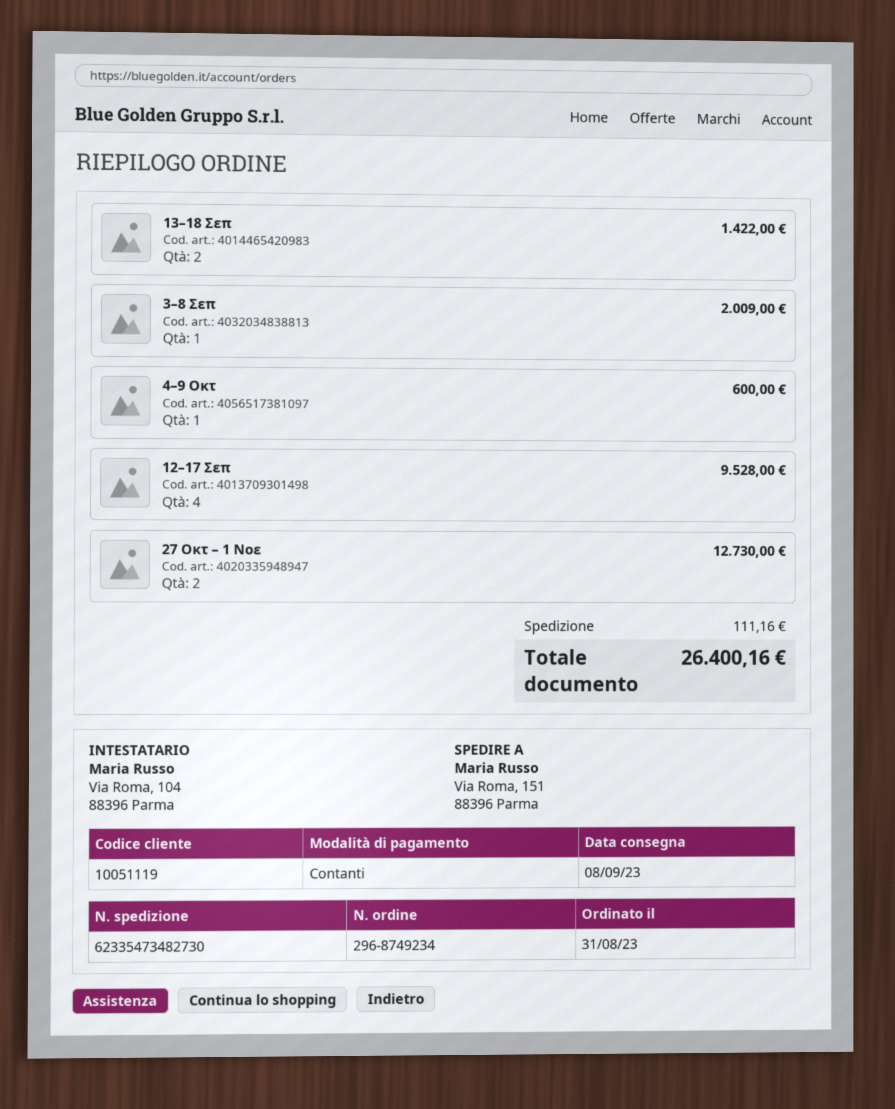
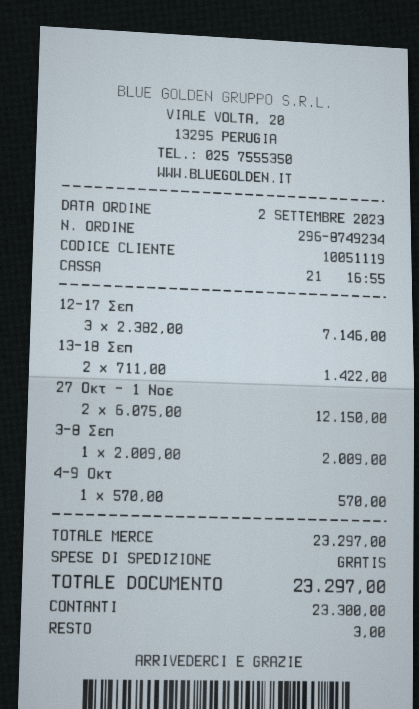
order date: 2023-08-31 -> 2023-09-02
4–9 Οκτ: 1 for 600.00 -> 1 for 570.00
12–17 Σεπ: 4 for 9528.00 -> 3 for 7146.00
27 Οκτ – 1 Νοε: 2 for 12730.00 -> 2 for 12150.00
shipping: 111.16 -> 0.00
total: 26400.16 -> 23297.00

